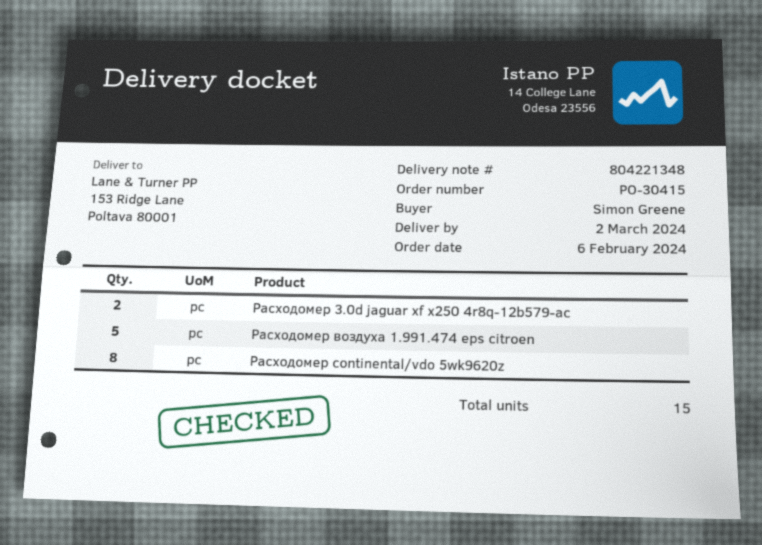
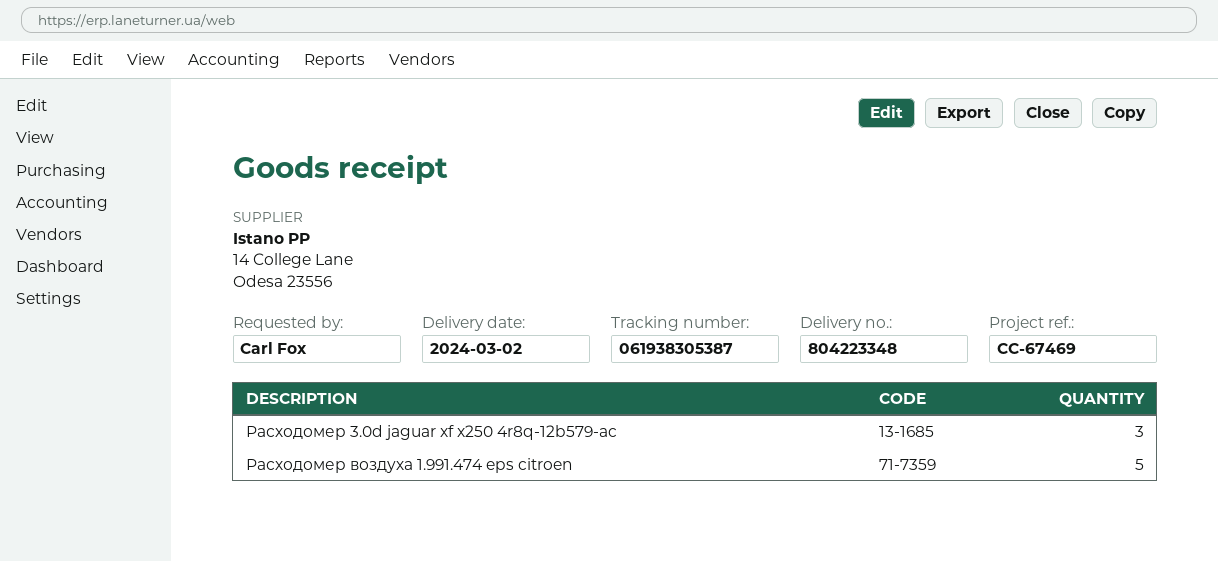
delivery note number: 804221348 -> 804223348
ordered by: Simon Greene -> Carl Fox
Расходомер 3.0d jaguar xf x250 4r8q-12b579-ac: 2 -> 3
Расходомер continental/vdo 5wk9620z: 8 -> none

